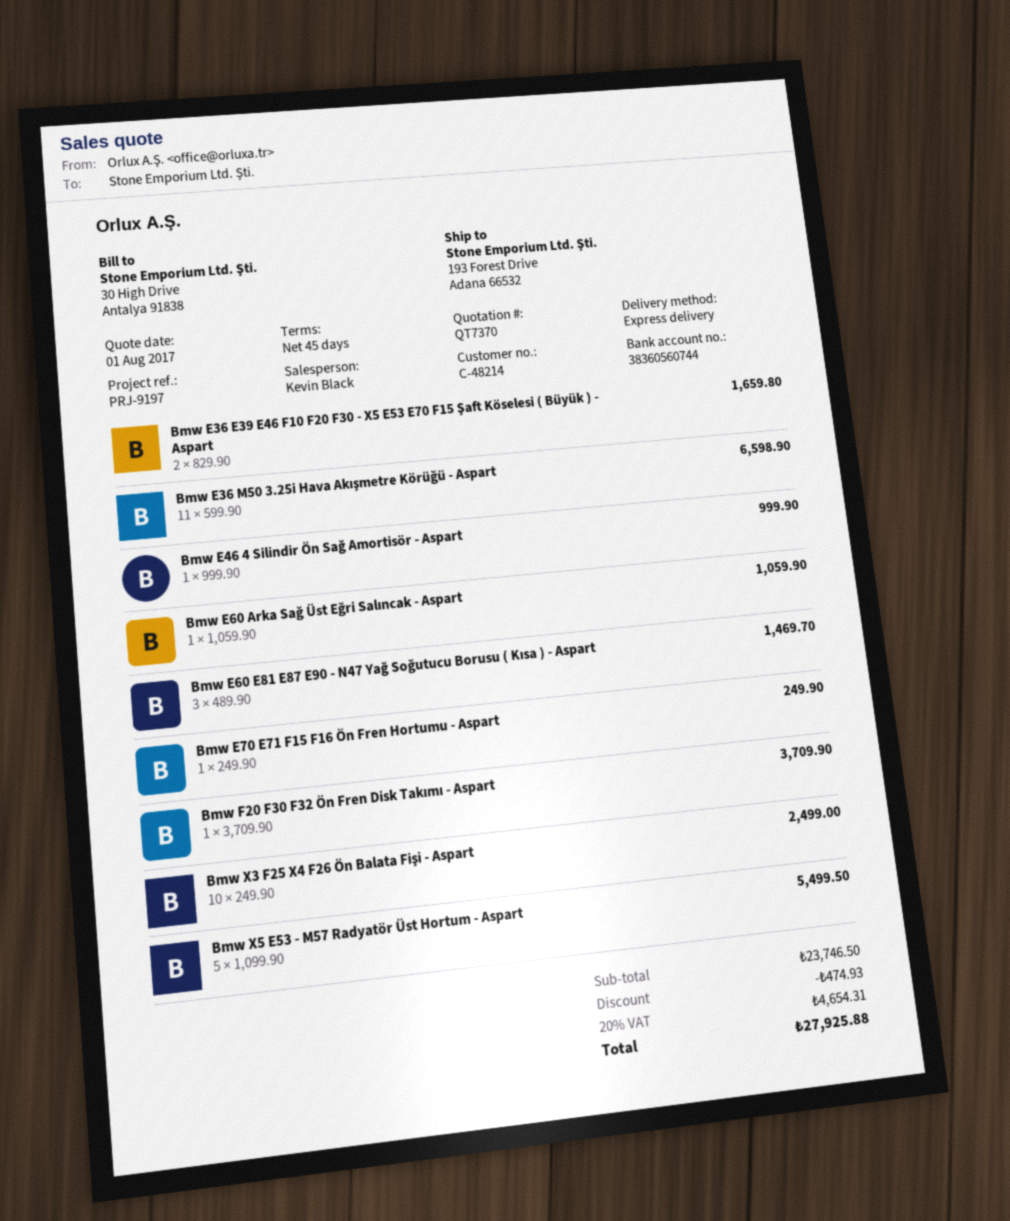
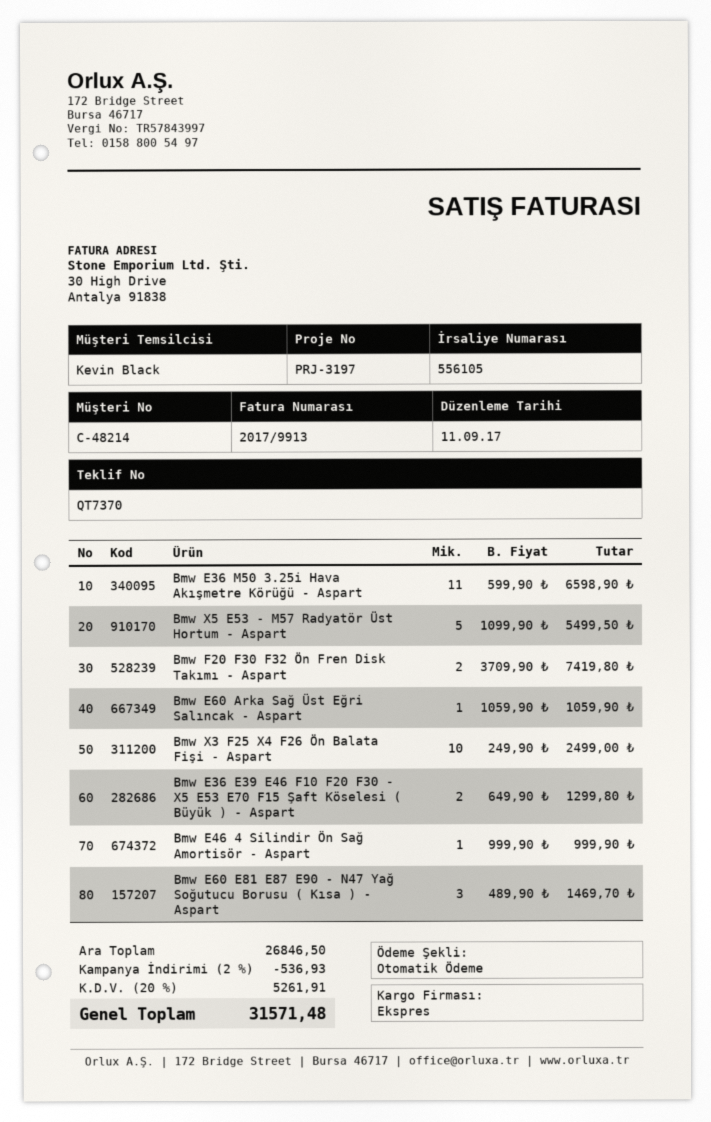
reference: PRJ-9197 -> PRJ-3197
Bmw E36 E39 E46 F10 F20 F30 - X5 E53 E70 F15 Şaft Köselesi ( Büyük ) - Aspart: 2 x 829.90 = 1659.80 -> 2 x 649.90 = 1299.80
Bmw E70 E71 F15 F16 Ön Fren Hortumu - Aspart: 1 x 249.90 = 249.90 -> none
Bmw F20 F30 F32 Ön Fren Disk Takımı - Aspart: 1 x 3709.90 = 3709.90 -> 2 x 3709.90 = 7419.80
subtotal: 23746.50 -> 26846.50
discount: 474.93 -> 536.93
tax: 20% = 4654.31 -> 20% = 5261.91
total: 27925.88 -> 31571.48

